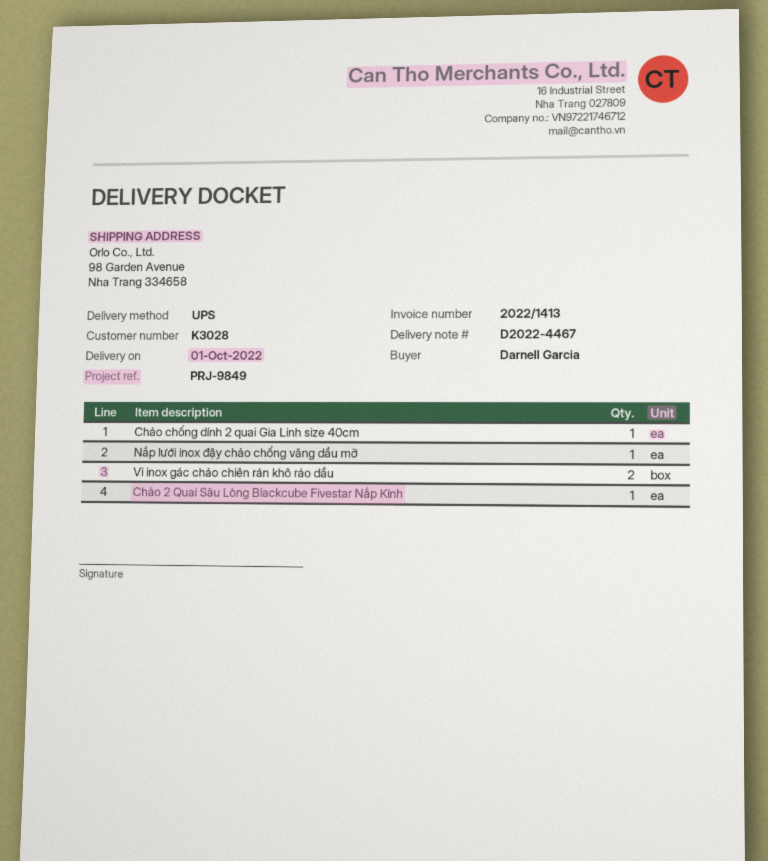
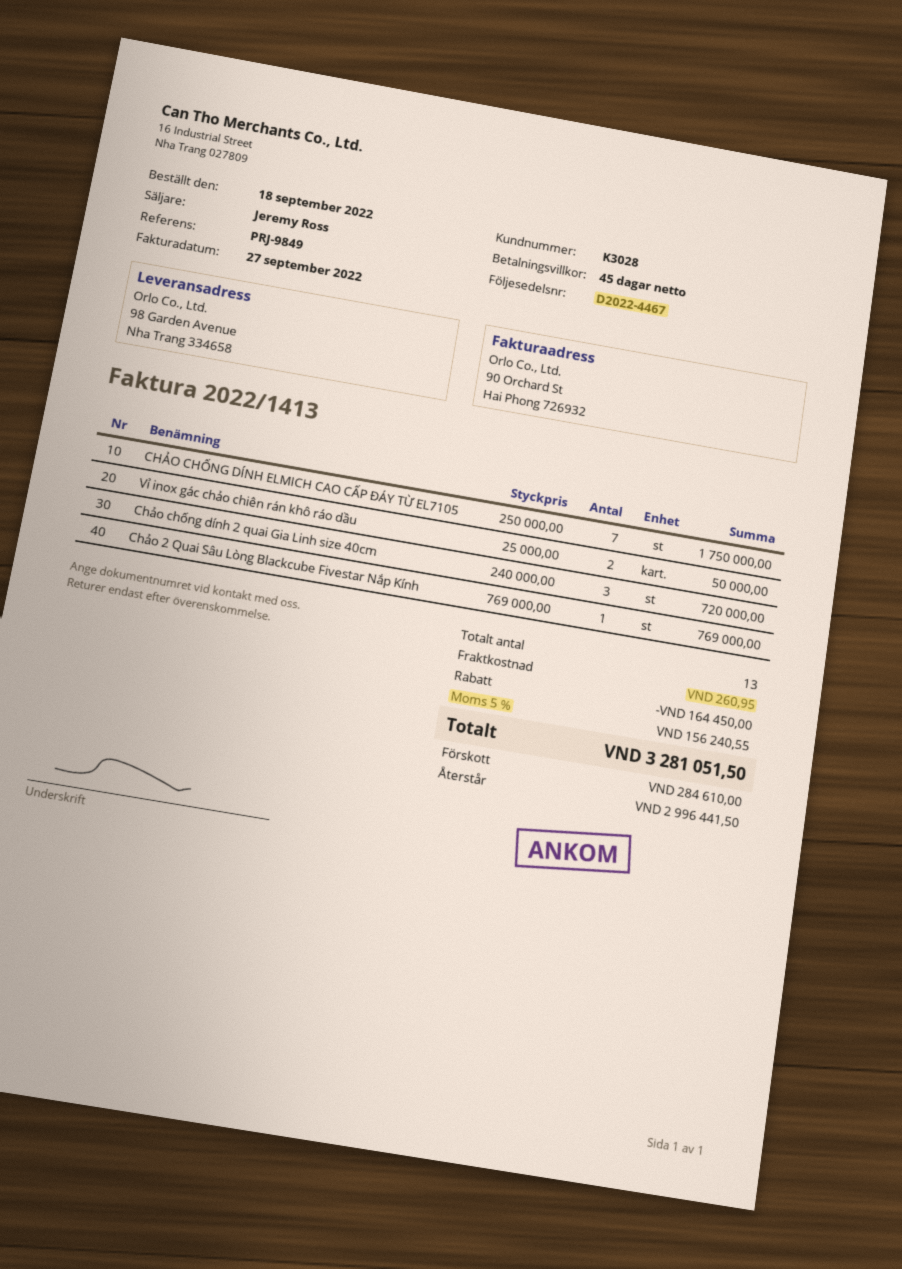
Chảo chống dính 2 quai Gia Linh size 40cm: 1 -> 3
Nắp lưới inox đậy chảo chống văng dầu mỡ: 1 -> none
CHẢO CHỐNG DÍNH ELMICH CAO CẤP ĐÁY TỪ EL7105: none -> 7

